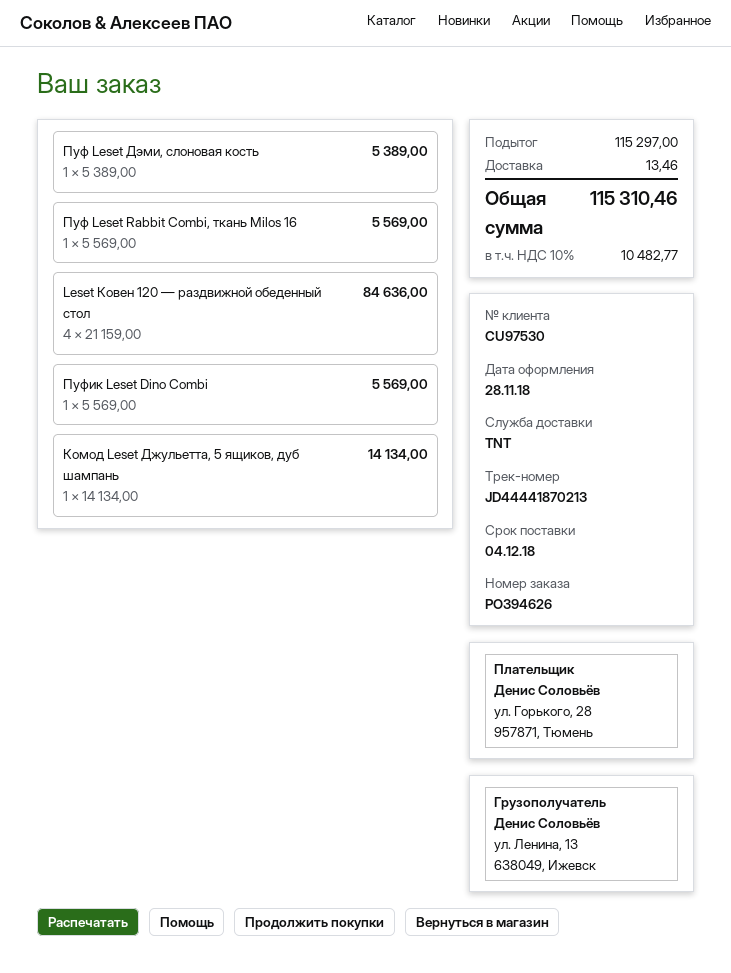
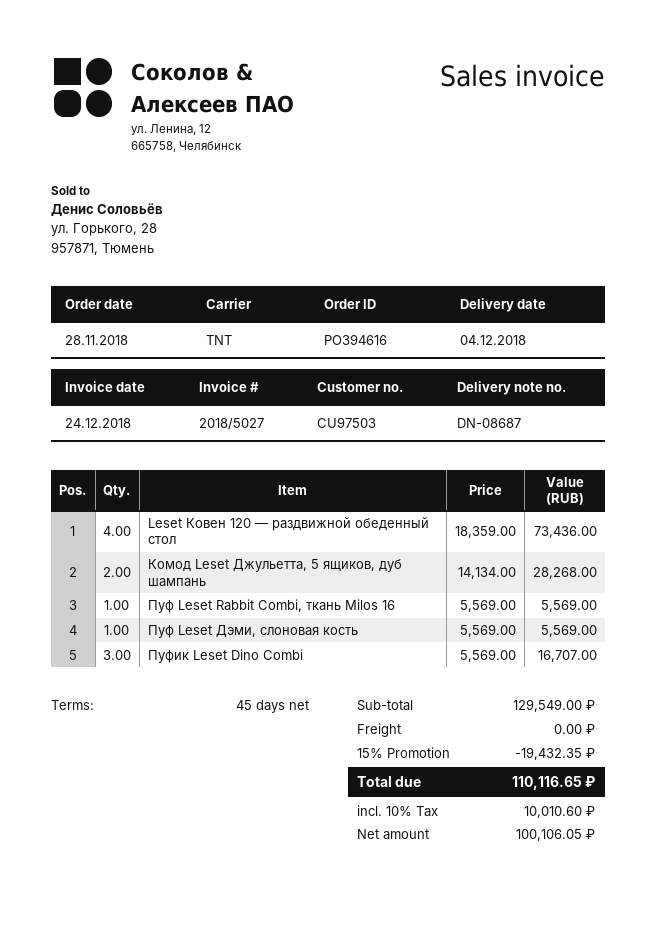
order number: PO394626 -> PO394616
customer number: CU97530 -> CU97503
Пуф Leset Дэми, слоновая кость: 1 x 5389.00 = 5389.00 -> 1 x 5569.00 = 5569.00
Leset Ковен 120 — раздвижной обеденный стол: 4 x 21159.00 = 84636.00 -> 4 x 18359.00 = 73436.00
Пуфик Leset Dino Combi: 1 x 5569.00 = 5569.00 -> 3 x 5569.00 = 16707.00
Комод Leset Джульетта, 5 ящиков, дуб шампань: 1 x 14134.00 = 14134.00 -> 2 x 14134.00 = 28268.00
subtotal: 115297.00 -> 129549.00
discount: none -> 15% = 19432.35
shipping: 13.46 -> 0.00
tax: 10% = 10482.77 -> 10% = 10010.60
total: 115310.46 -> 110116.65

